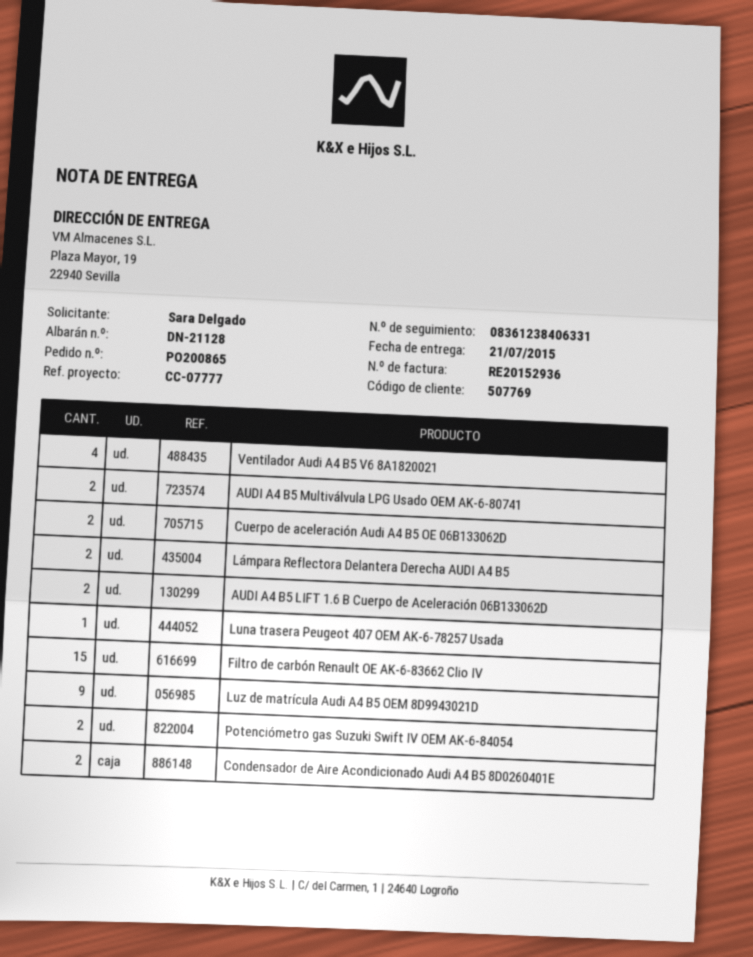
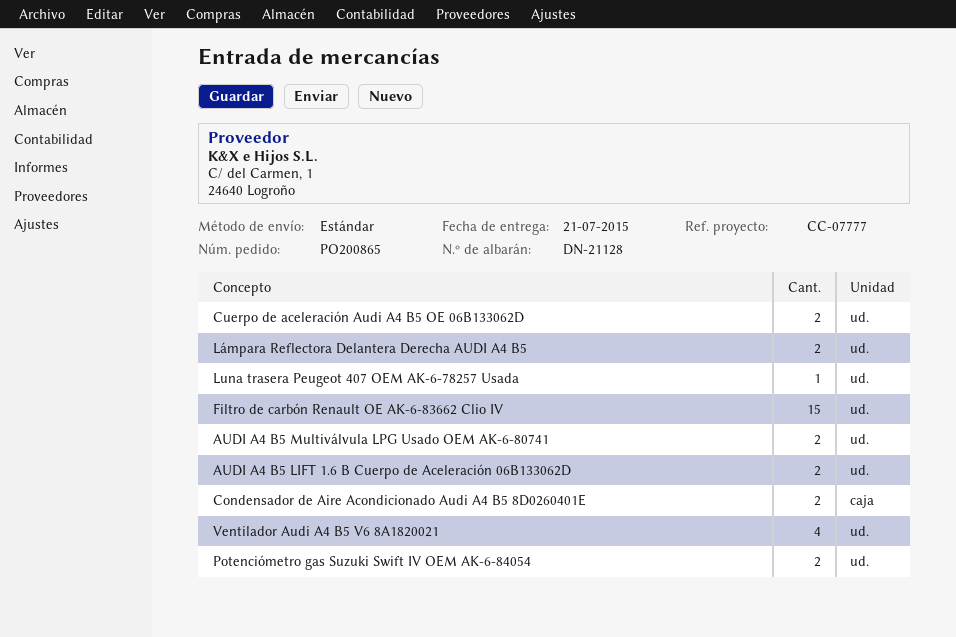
Luz de matrícula Audi A4 B5 OEM 8D9943021D: 9 -> none

